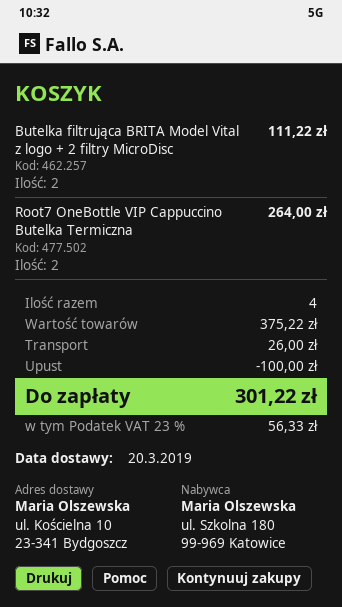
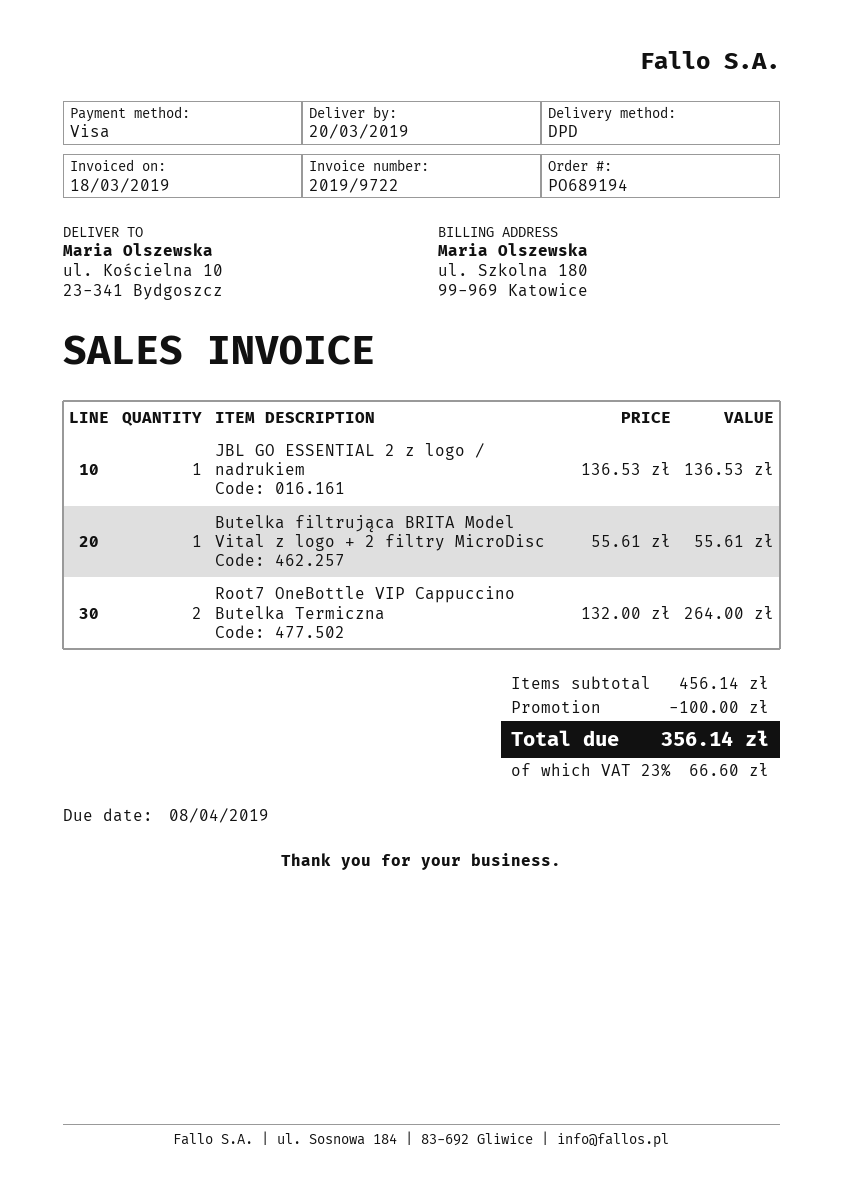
Butelka filtrująca BRITA Model Vital z logo + 2 filtry MicroDisc: 2 for 111.22 -> 1 for 55.61
JBL GO ESSENTIAL 2 z logo / nadrukiem: none -> 1 for 136.53
subtotal: 375.22 -> 456.14
shipping: 26.00 -> none
tax: 23% = 56.33 -> 23% = 66.60
total: 301.22 -> 356.14

